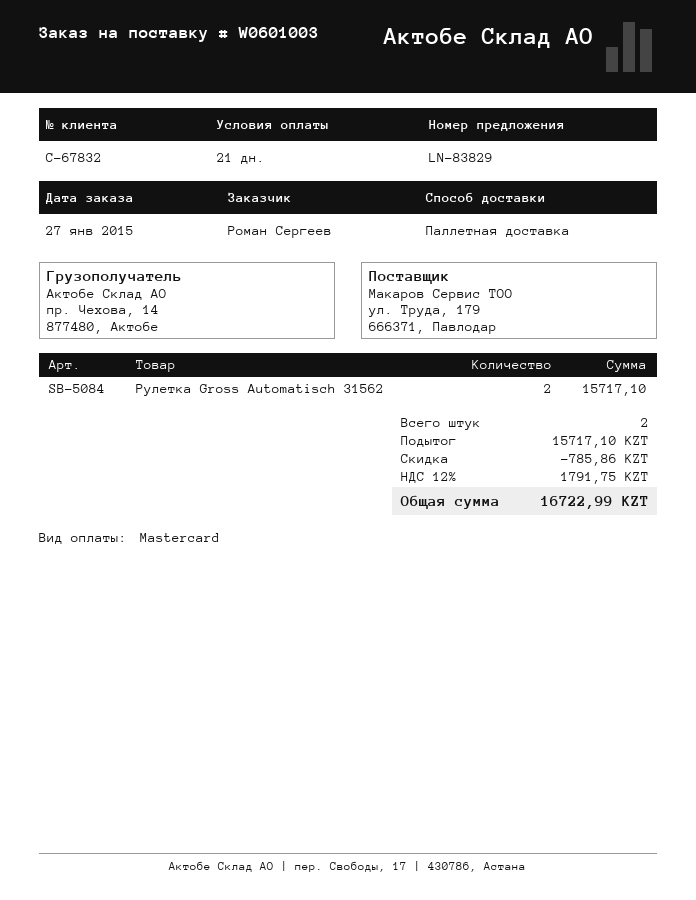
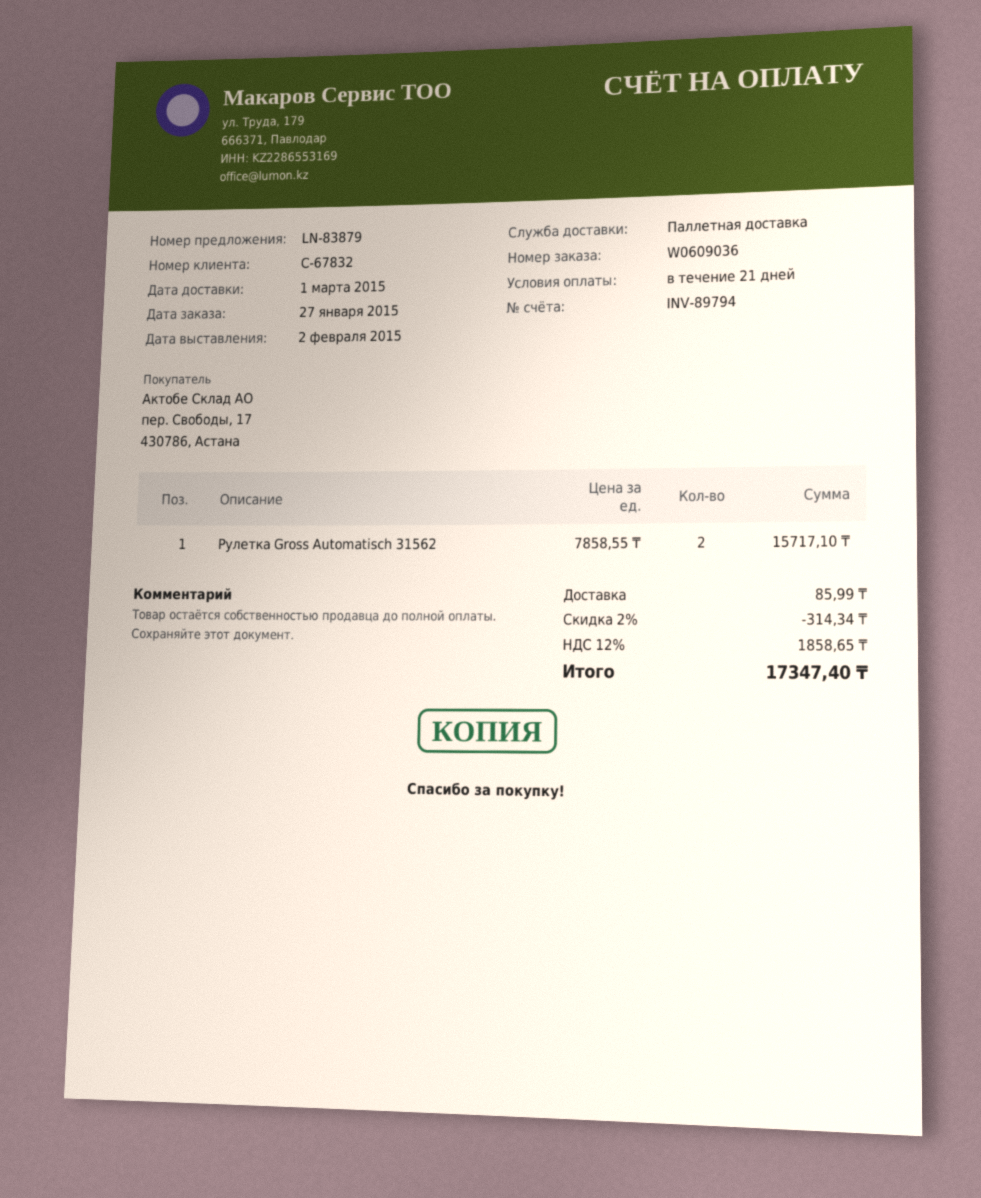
quote number: LN-83829 -> LN-83879
order number: W0601003 -> W0609036
discount: 785.86 -> 314.34
shipping: none -> 85.99
tax: 12% = 1791.75 -> 12% = 1858.65
total: 16722.99 -> 17347.40

